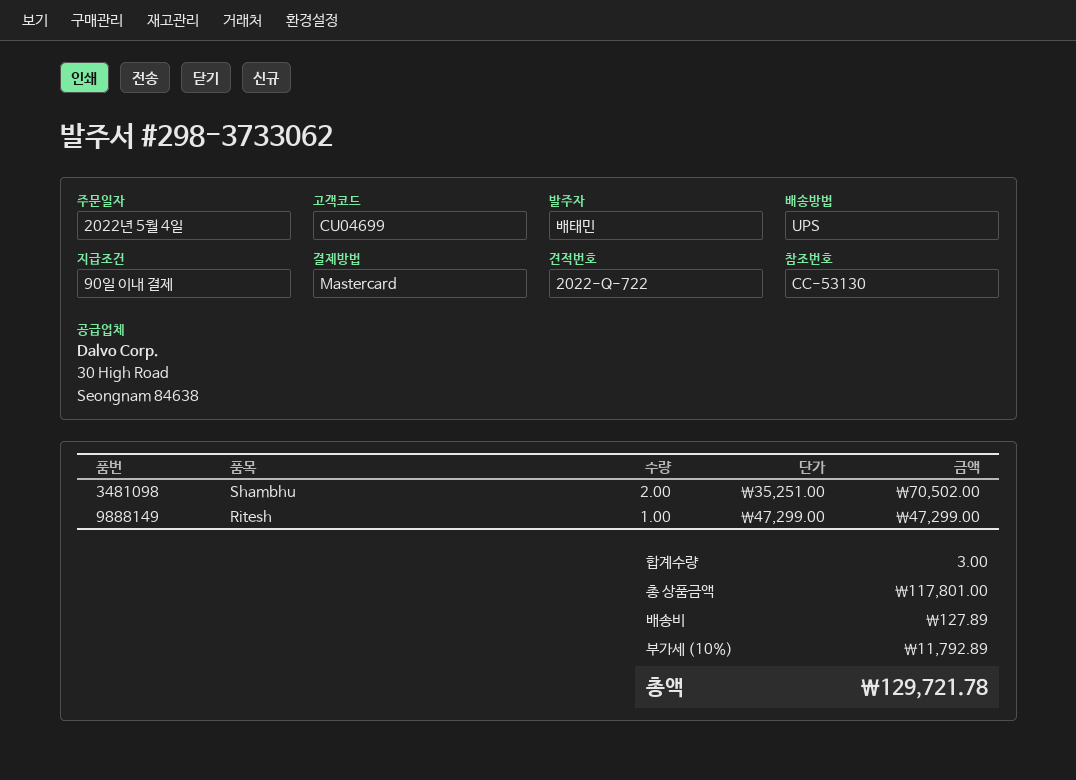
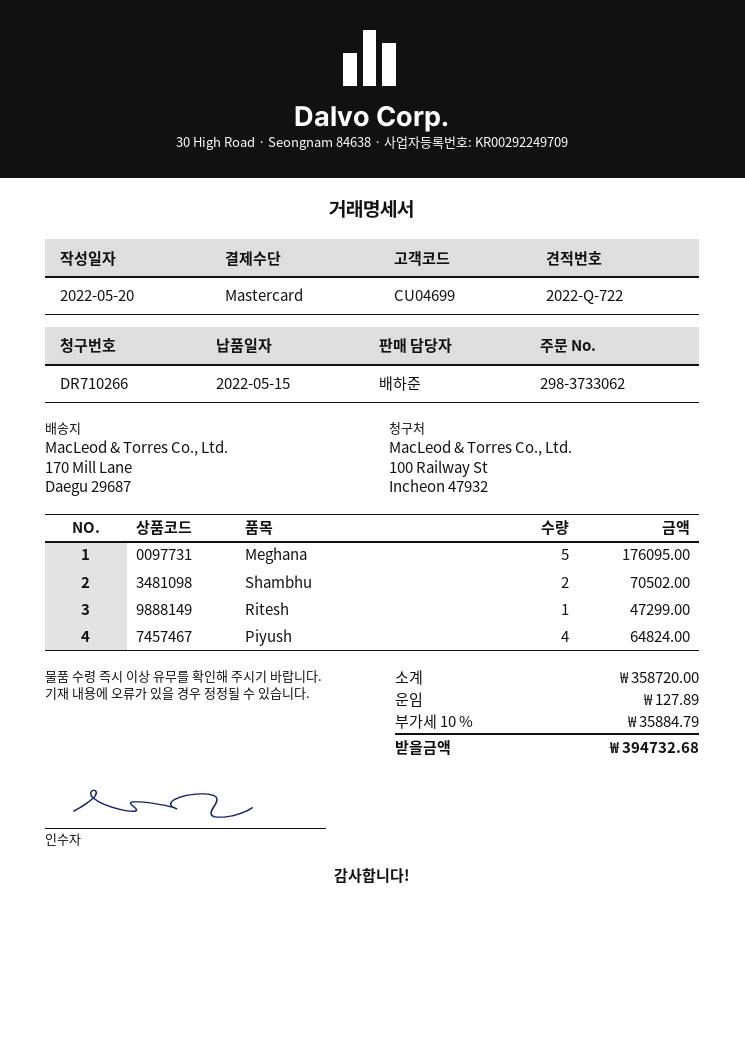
Meghana: none -> 5 for 176095.00
Piyush: none -> 4 for 64824.00
subtotal: 117801.00 -> 358720.00
tax: 10% = 11792.89 -> 10% = 35884.79
total: 129721.78 -> 394732.68

